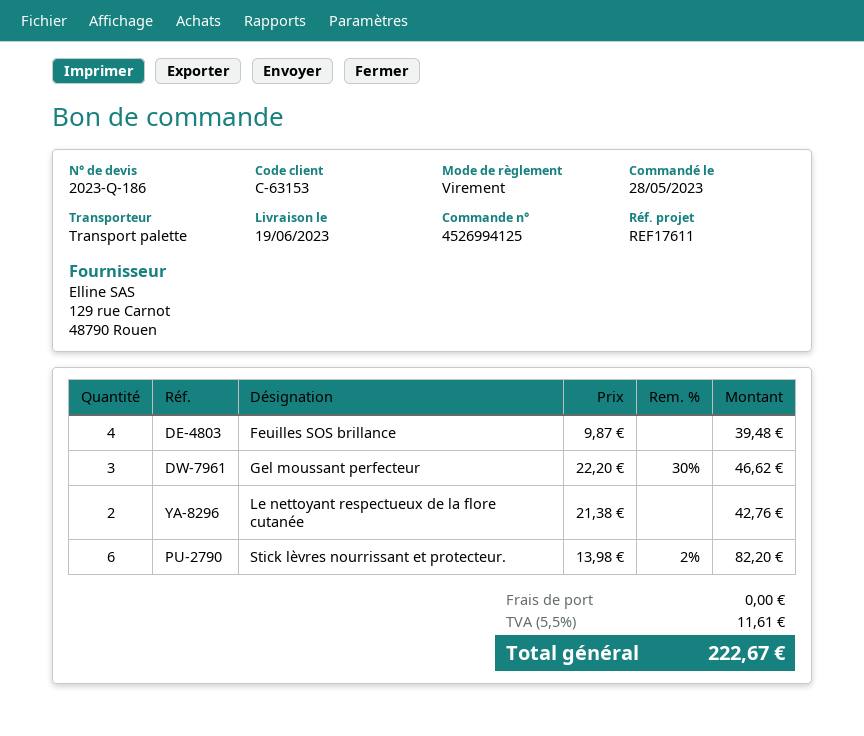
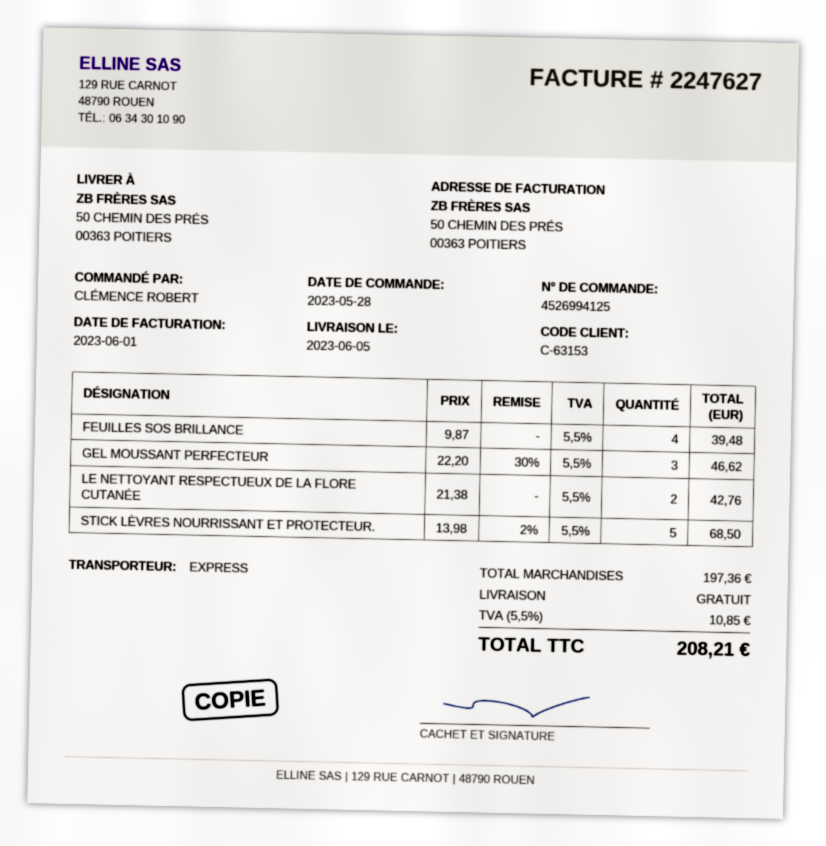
delivery date: 2023-06-19 -> 2023-06-05
shipping method: pallet freight -> express
Stick lèvres nourrissant et protecteur.: 6 x 13.98 - 2% = 82.20 -> 5 x 13.98 - 2% = 68.50
tax: 5.5% = 11.61 -> 5.5% = 10.85
total: 222.67 -> 208.21

